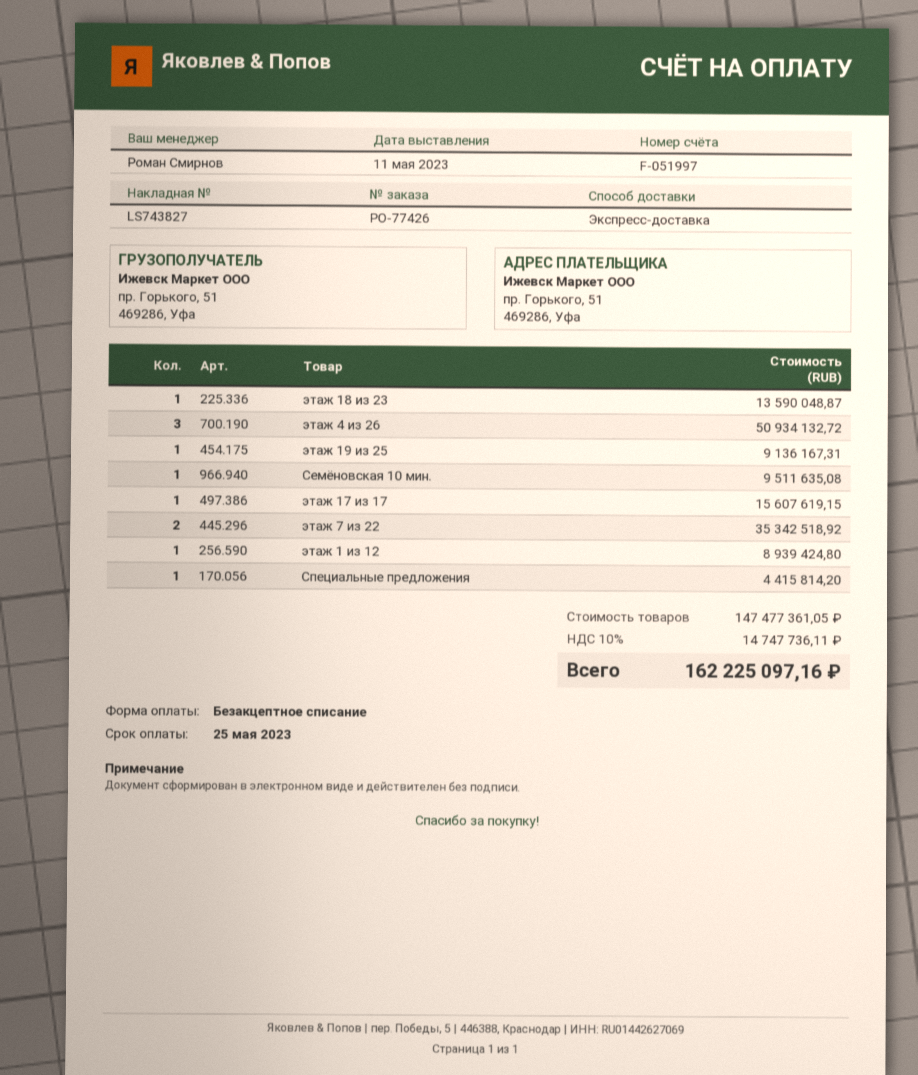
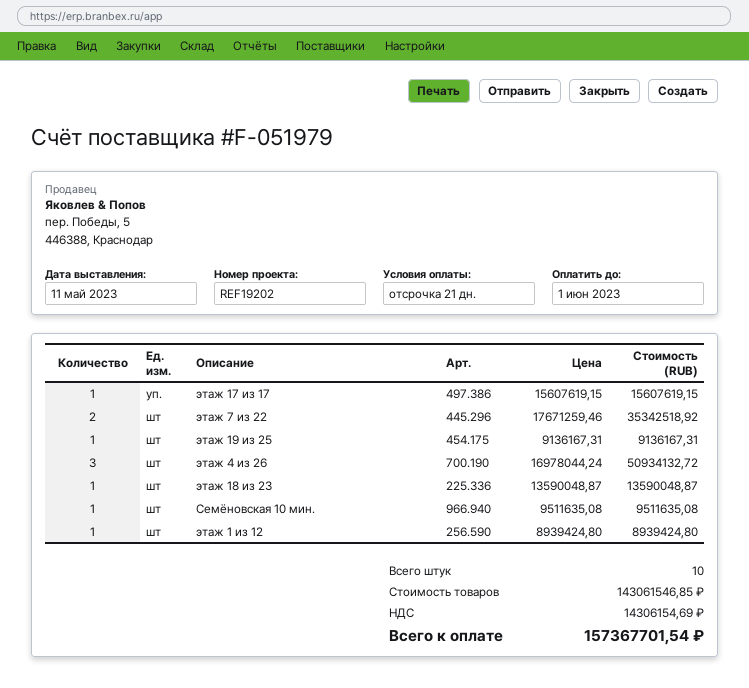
invoice number: F-051997 -> F-051979
due date: 2023-05-25 -> 2023-06-01
Специальные предложения: 1 for 4415814.20 -> none
subtotal: 147477361.05 -> 143061546.85
tax: 14747736.11 -> 14306154.69
total: 162225097.16 -> 157367701.54

